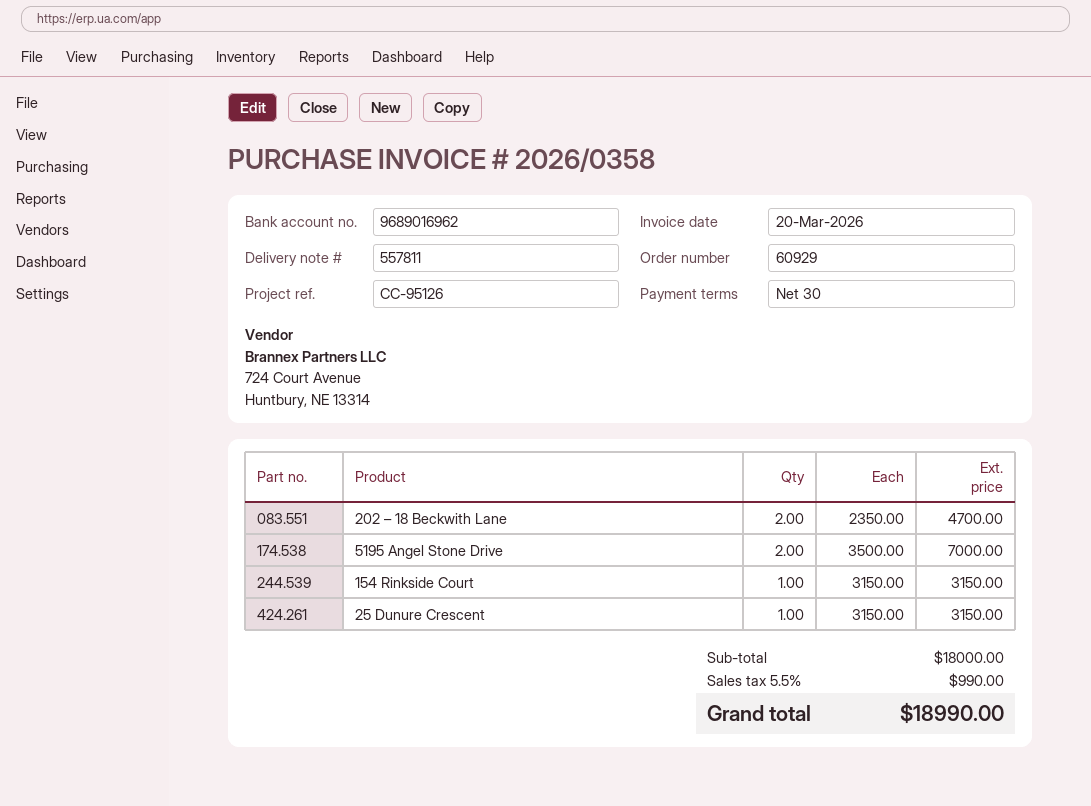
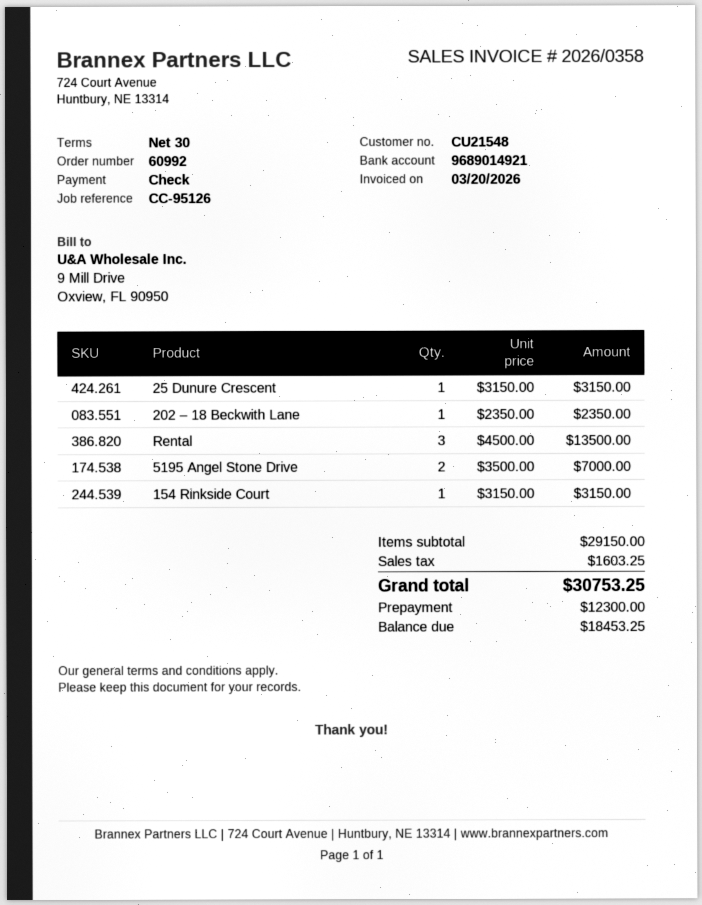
order number: 60929 -> 60992
bank account: 9689016962 -> 9689014921
202 – 18 Beckwith Lane: 2 x 2350.00 = 4700.00 -> 1 x 2350.00 = 2350.00
Rental: none -> 3 x 4500.00 = 13500.00
subtotal: 18000.00 -> 29150.00
tax: 990.00 -> 1603.25
total: 18990.00 -> 30753.25

